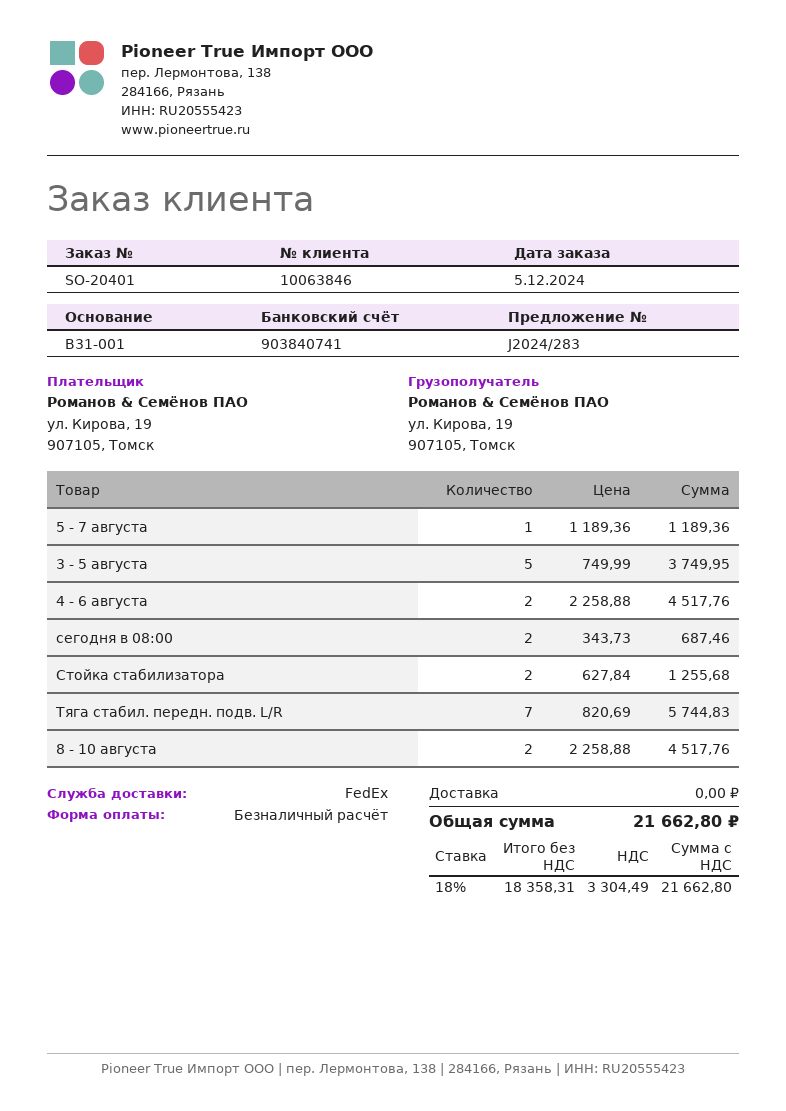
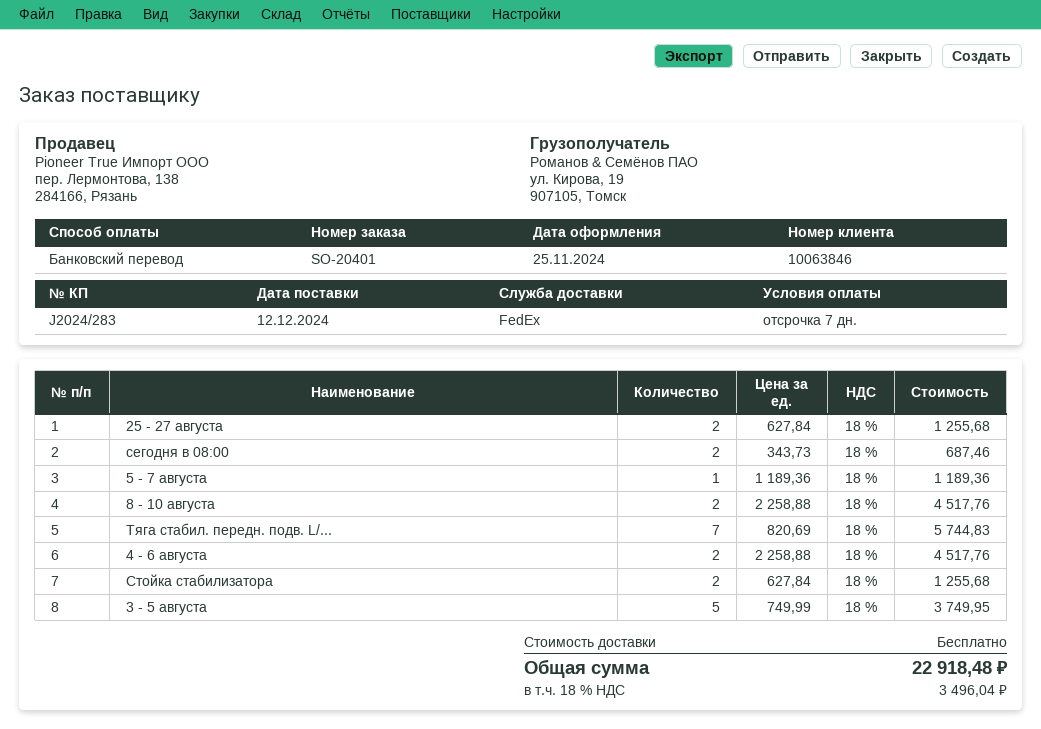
order date: 2024-12-05 -> 2024-11-25
25 - 27 августа: none -> 2 x 627.84 = 1255.68
tax: 18% = 3304.49 -> 18% = 3496.04
total: 21662.80 -> 22918.48

